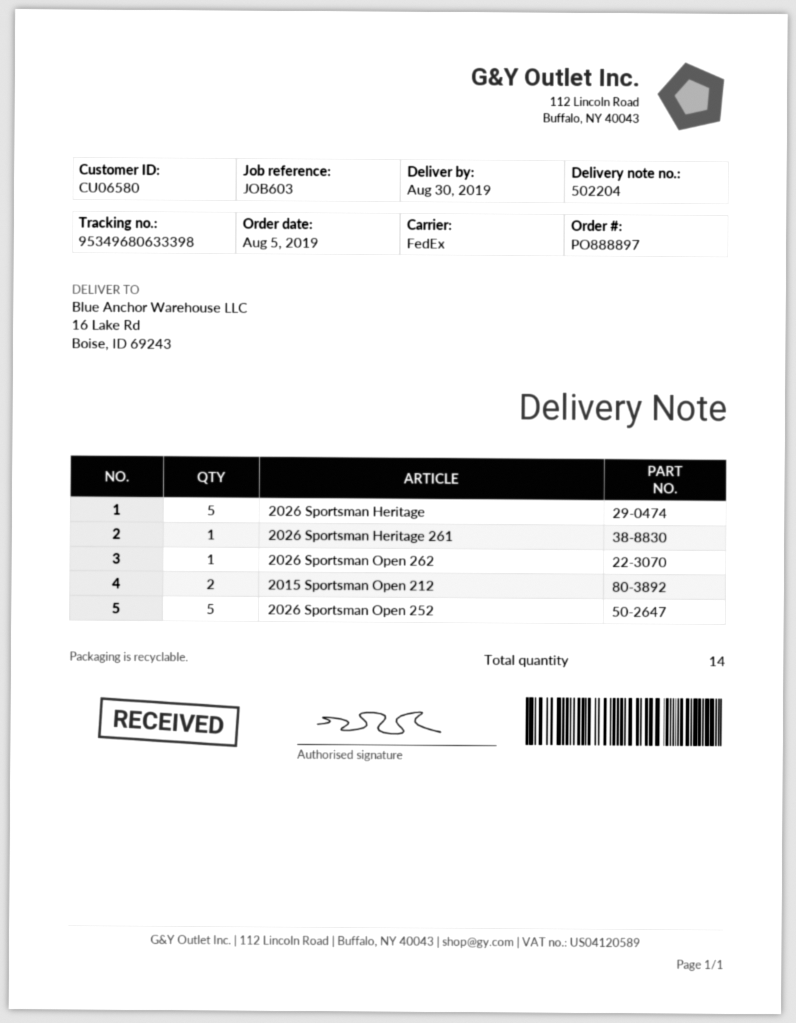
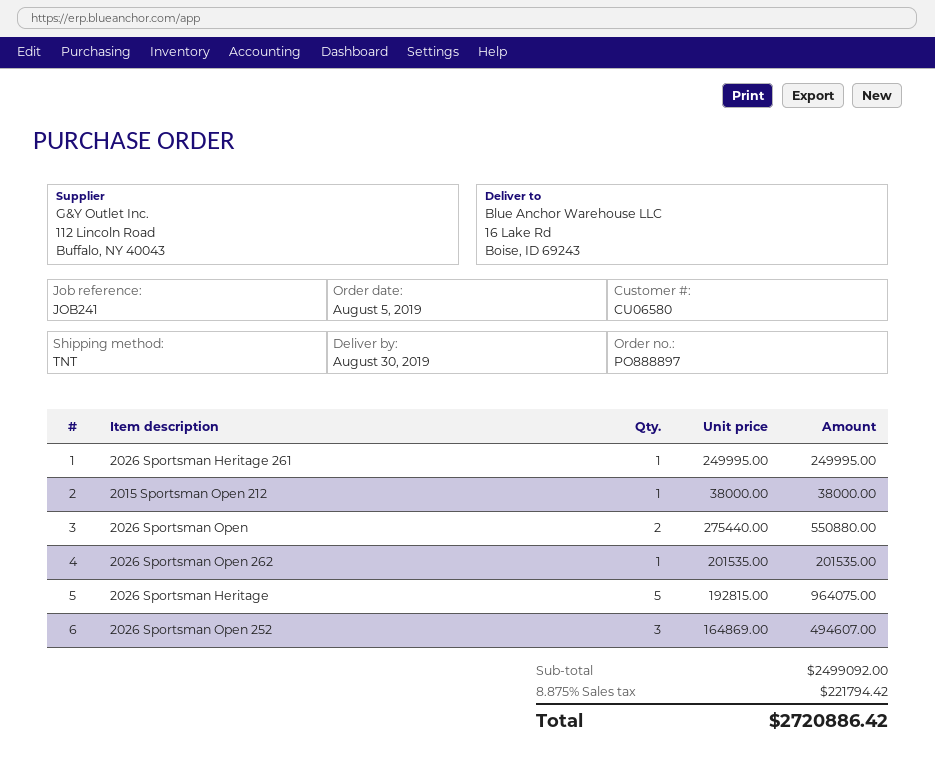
reference: JOB603 -> JOB241
shipping method: FedEx -> TNT
2015 Sportsman Open 212: 2 -> 1
2026 Sportsman Open 252: 5 -> 3
2026 Sportsman Open: none -> 2

